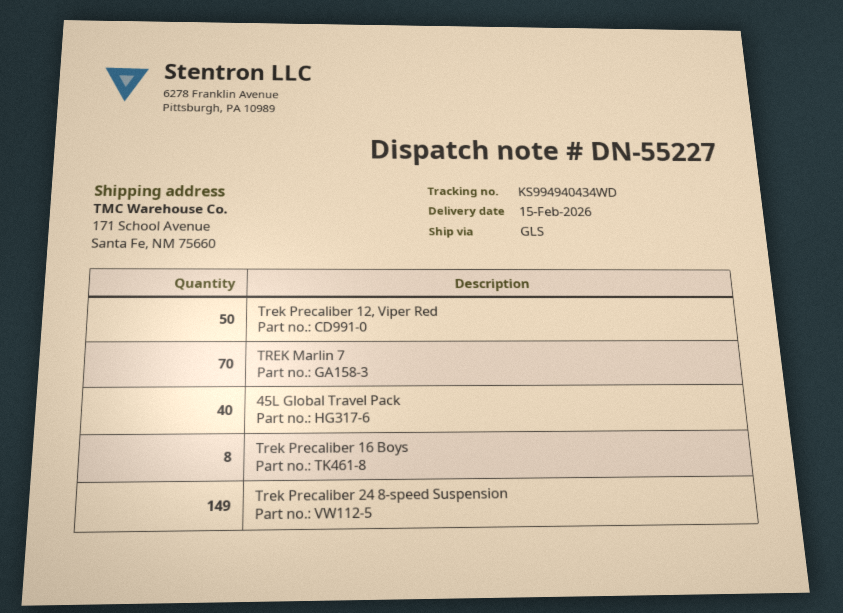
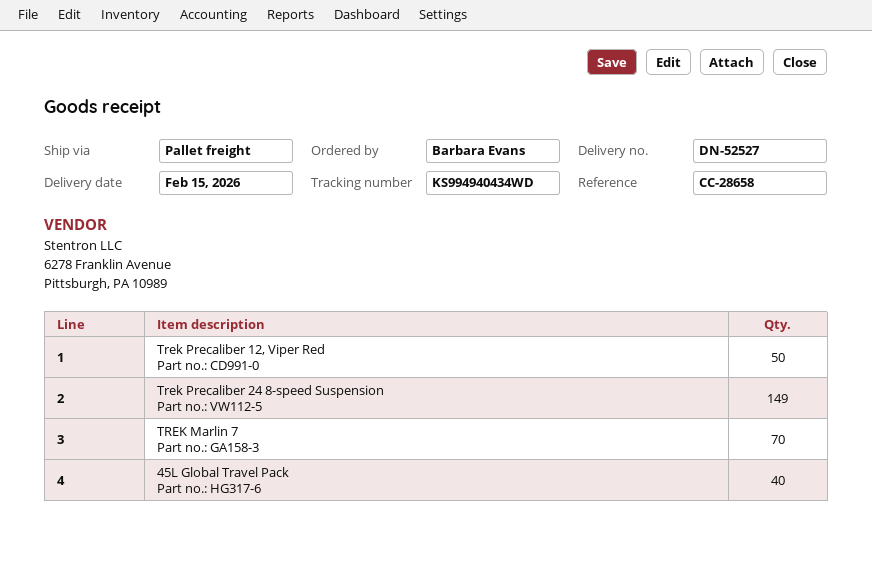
delivery note number: DN-55227 -> DN-52527
shipping method: GLS -> pallet freight
Trek Precaliber 16 Boys: 8 -> none

